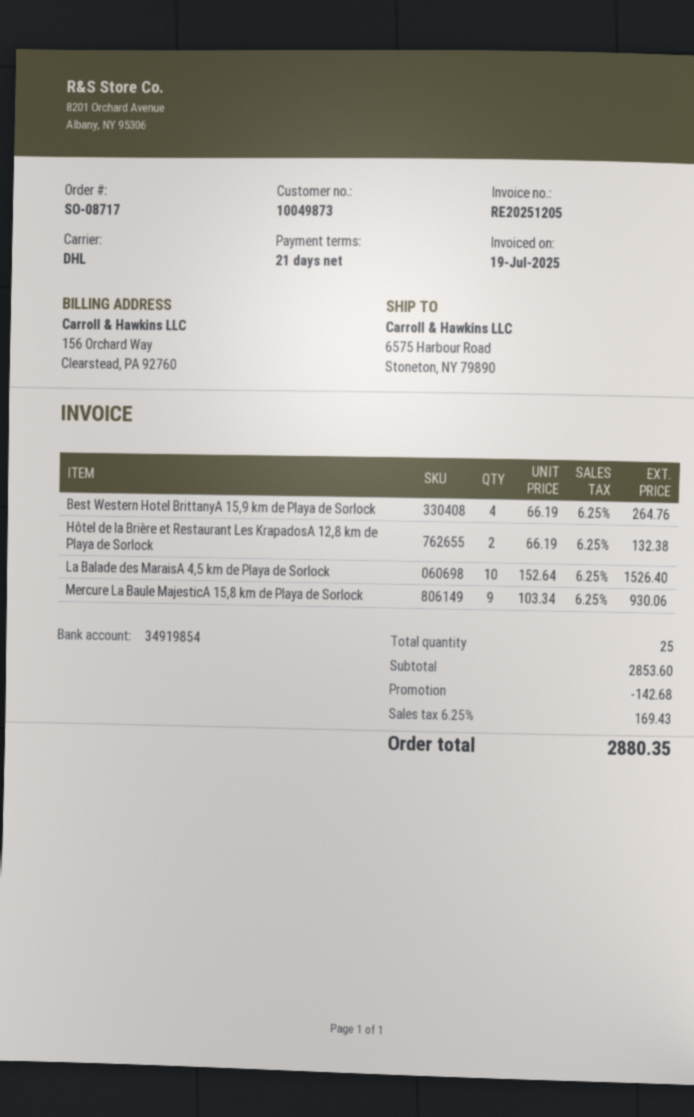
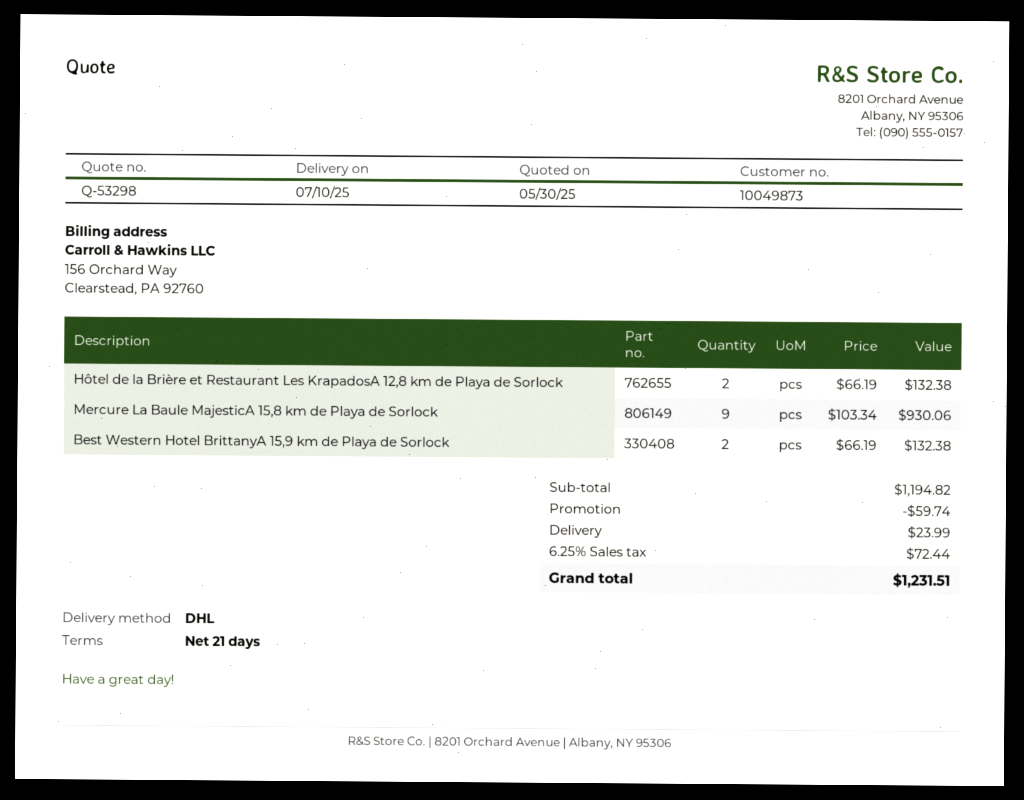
Best Western Hotel BrittanyA 15,9 km de Playa de Sorlock: 4 x 66.19 = 264.76 -> 2 x 66.19 = 132.38
La Balade des MaraisA 4,5 km de Playa de Sorlock: 10 x 152.64 = 1526.40 -> none
subtotal: 2853.60 -> 1194.82
discount: 142.68 -> 59.74
shipping: none -> 23.99
tax: 6.25% = 169.43 -> 6.25% = 72.44
total: 2880.35 -> 1231.51

